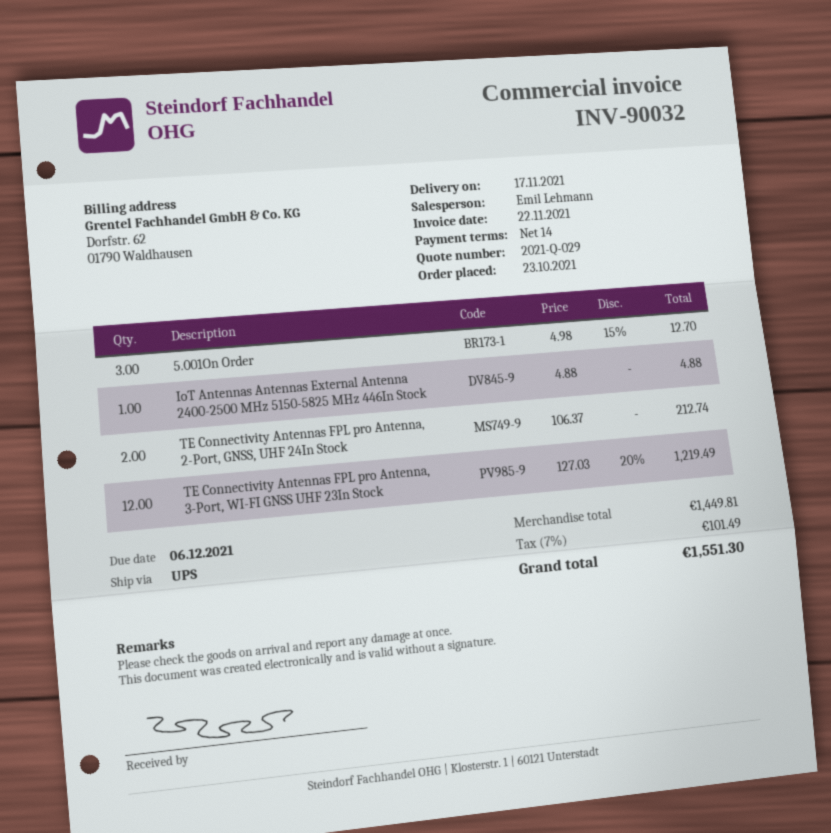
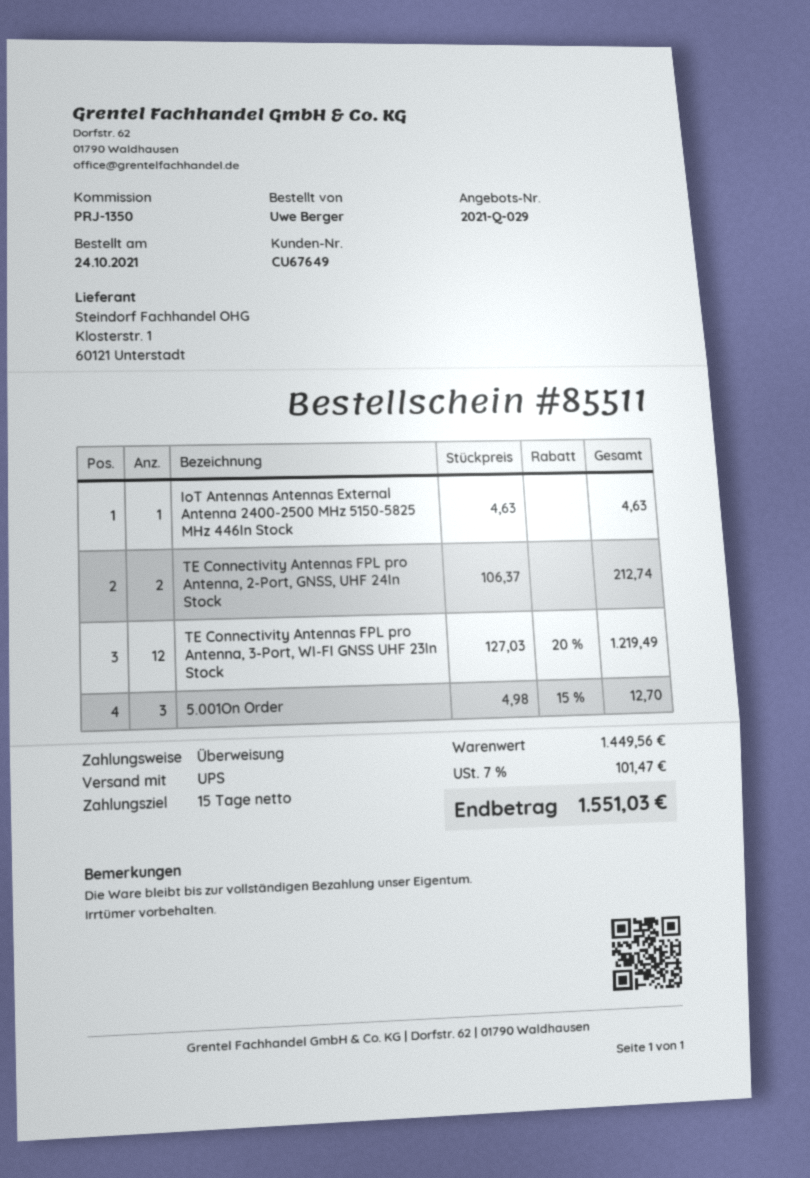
order date: 2021-10-23 -> 2021-10-24
payment terms: 14 days -> 15 days
IoT Antennas Antennas External Antenna 2400-2500 MHz 5150-5825 MHz 446In Stock: 1 x 4.88 = 4.88 -> 1 x 4.63 = 4.63
subtotal: 1449.81 -> 1449.56
tax: 7% = 101.49 -> 7% = 101.47
total: 1551.30 -> 1551.03

